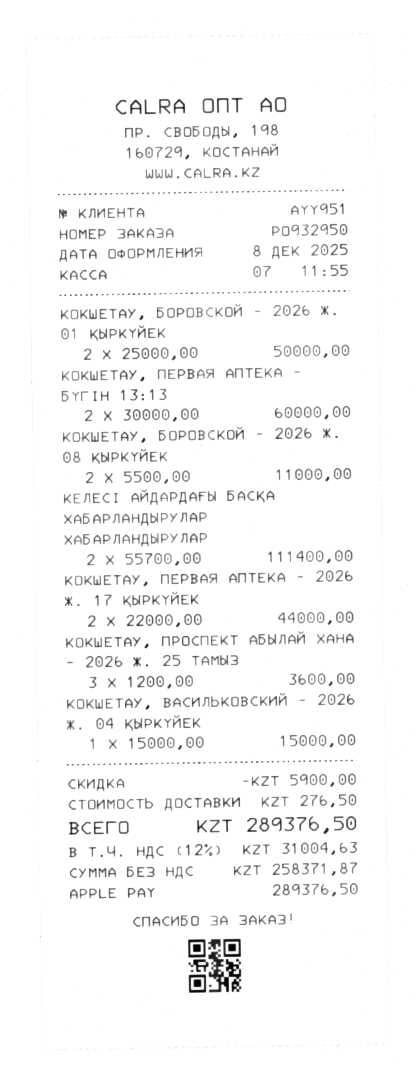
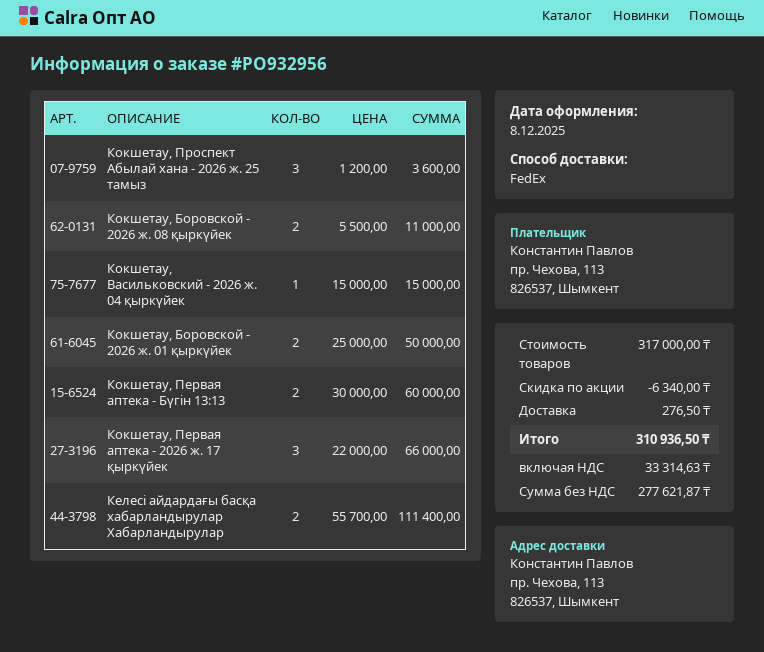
order number: PO932950 -> PO932956
КОКШЕТАУ, ПЕРВАЯ АПТЕКА - 2026 Ж. 17 ҚЫРКҮЙЕК: 2 x 22000.00 = 44000.00 -> 3 x 22000.00 = 66000.00
discount: 5900.00 -> 6340.00
net: 258371.87 -> 277621.87
tax: 31004.63 -> 33314.63
total: 289376.50 -> 310936.50

